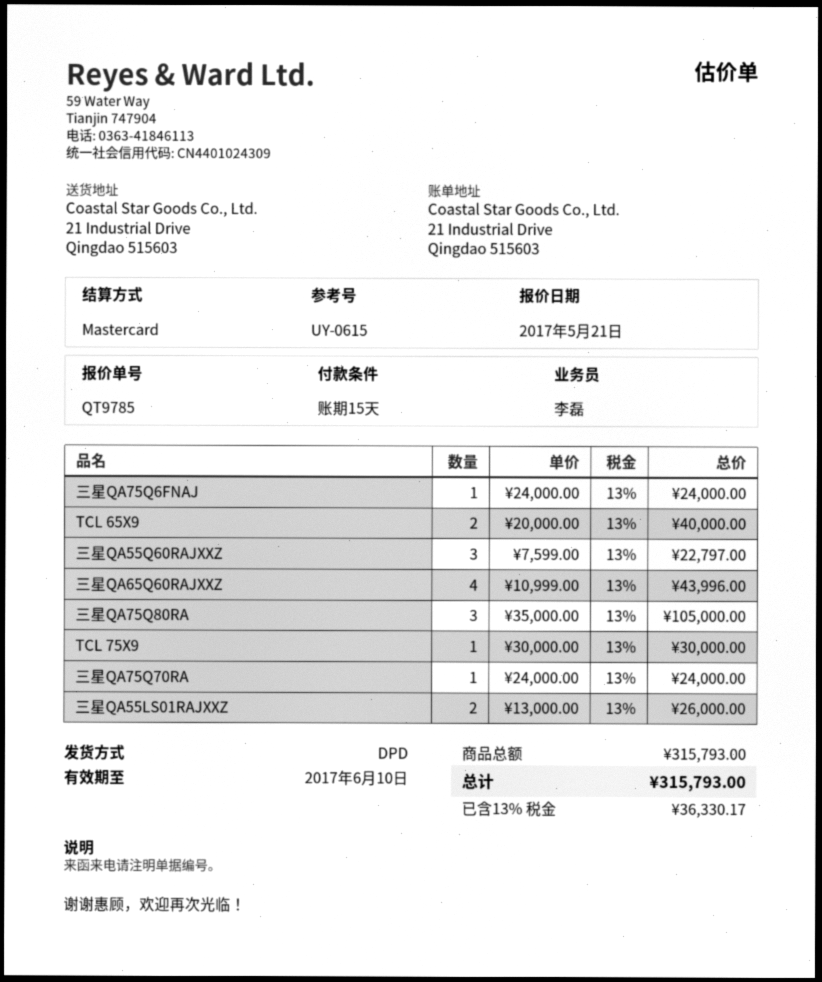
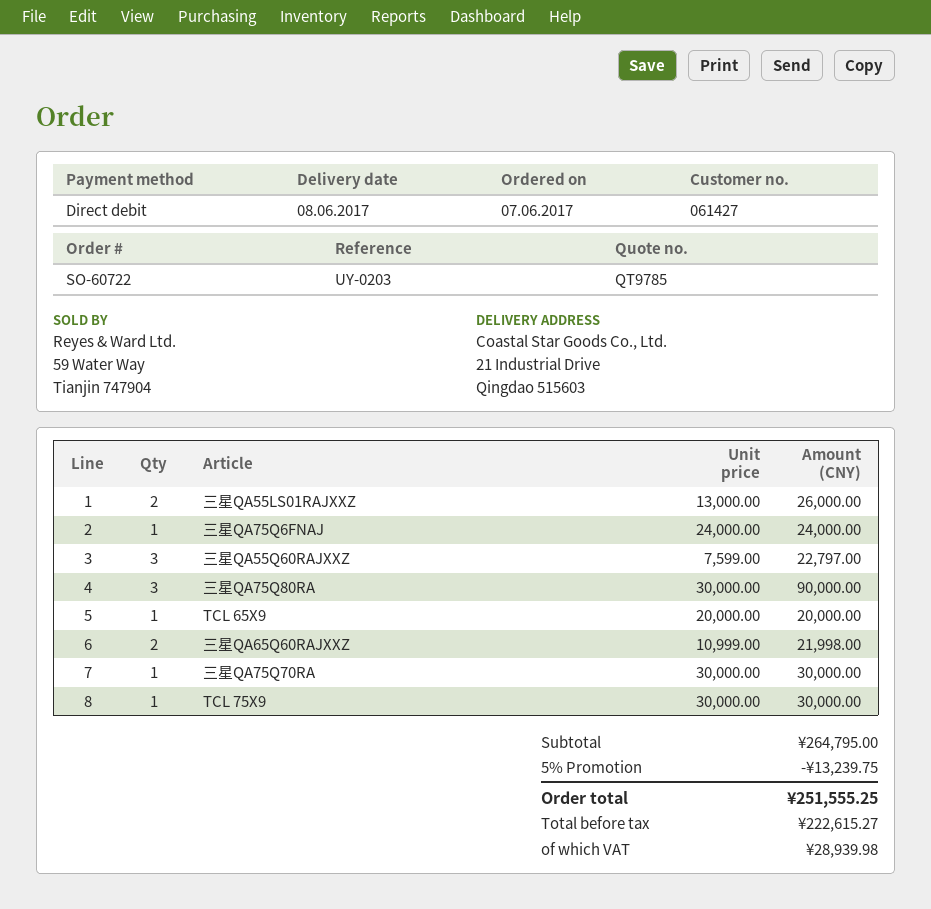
reference: UY-0615 -> UY-0203
payment method: Mastercard -> direct debit
TCL 65X9: 2 x 20000.00 = 40000.00 -> 1 x 20000.00 = 20000.00
三星QA65Q60RAJXXZ: 4 x 10999.00 = 43996.00 -> 2 x 10999.00 = 21998.00
三星QA75Q80RA: 3 x 35000.00 = 105000.00 -> 3 x 30000.00 = 90000.00
三星QA75Q70RA: 1 x 24000.00 = 24000.00 -> 1 x 30000.00 = 30000.00
subtotal: 315793.00 -> 264795.00
discount: none -> 5% = 13239.75
tax: 36330.17 -> 28939.98
total: 315793.00 -> 251555.25

